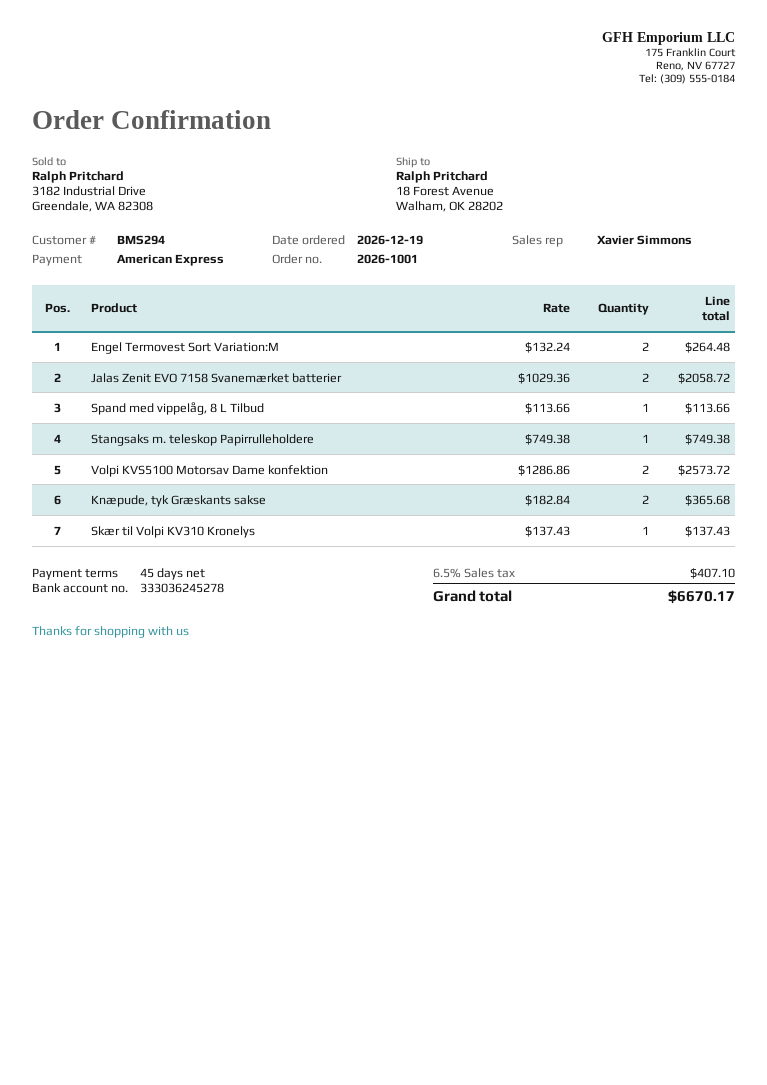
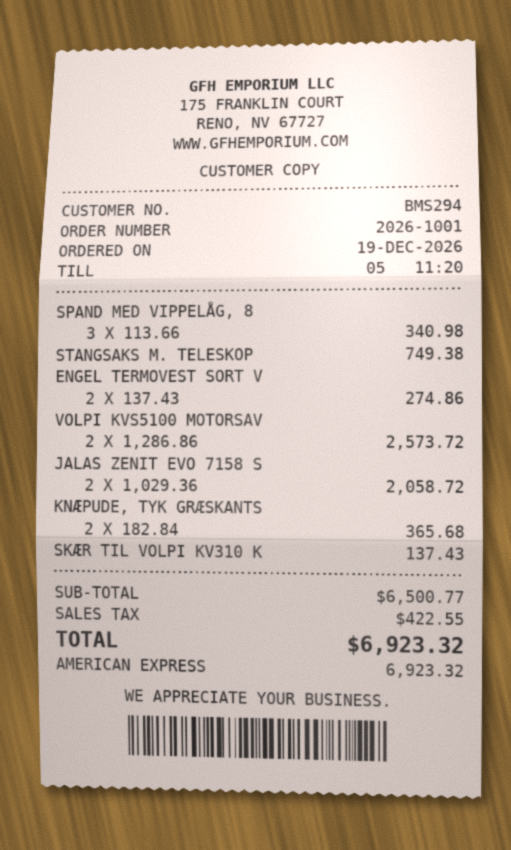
Engel Termovest Sort Variation:M: 2 x 132.24 = 264.48 -> 2 x 137.43 = 274.86
Spand med vippelåg, 8 L Tilbud: 1 x 113.66 = 113.66 -> 3 x 113.66 = 340.98
tax: 407.10 -> 422.55
total: 6670.17 -> 6923.32

